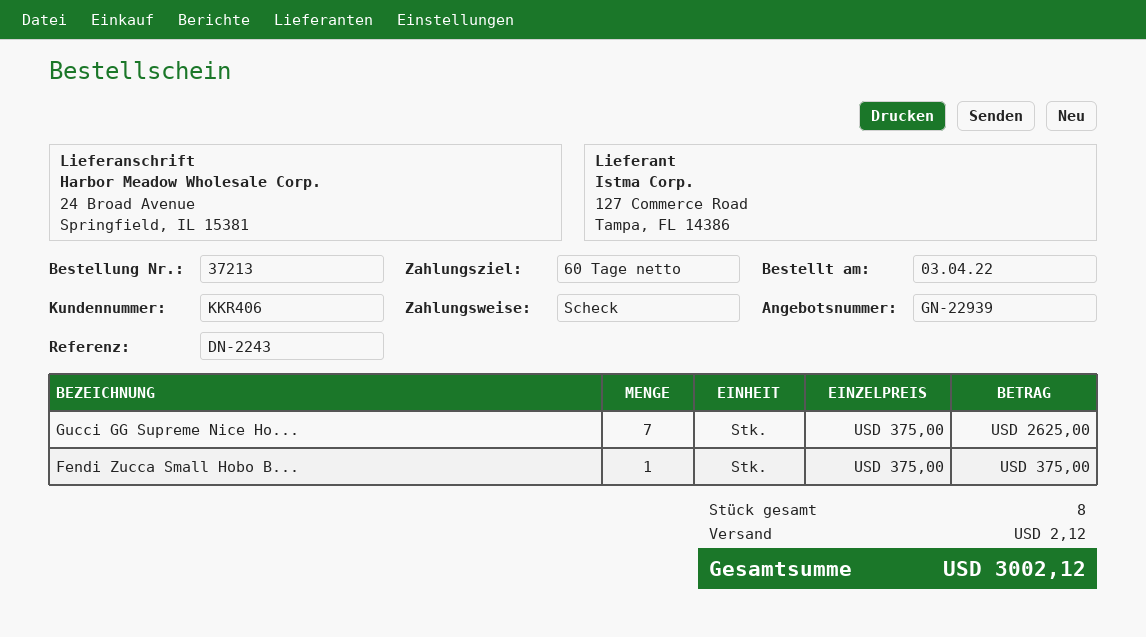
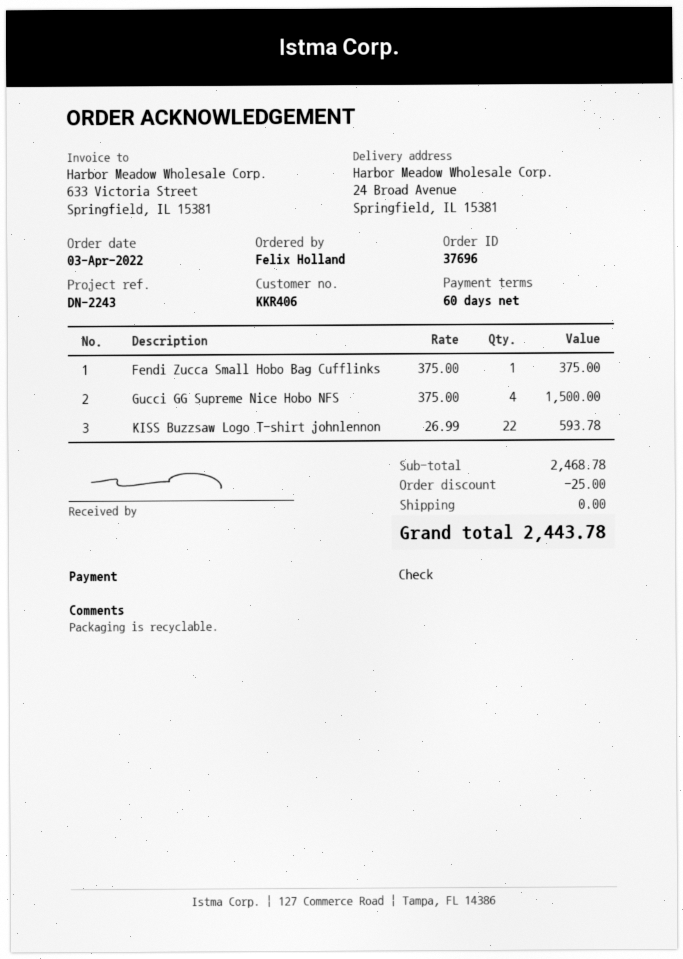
order number: 37213 -> 37696
Gucci GG Supreme Nice Ho...: 7 x 375.00 = 2625.00 -> 4 x 375.00 = 1500.00
KISS Buzzsaw Logo T-shirt johnlennon: none -> 22 x 26.99 = 593.78
discount: none -> 25.00
shipping: 2.12 -> 0.00
total: 3002.12 -> 2443.78

